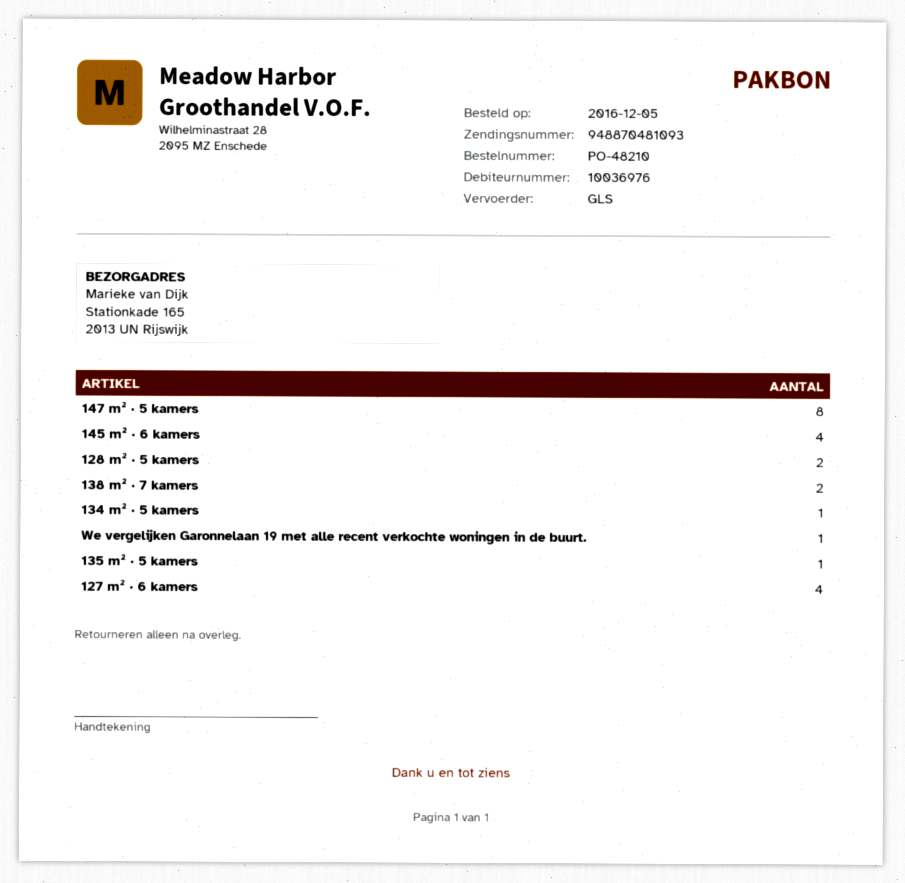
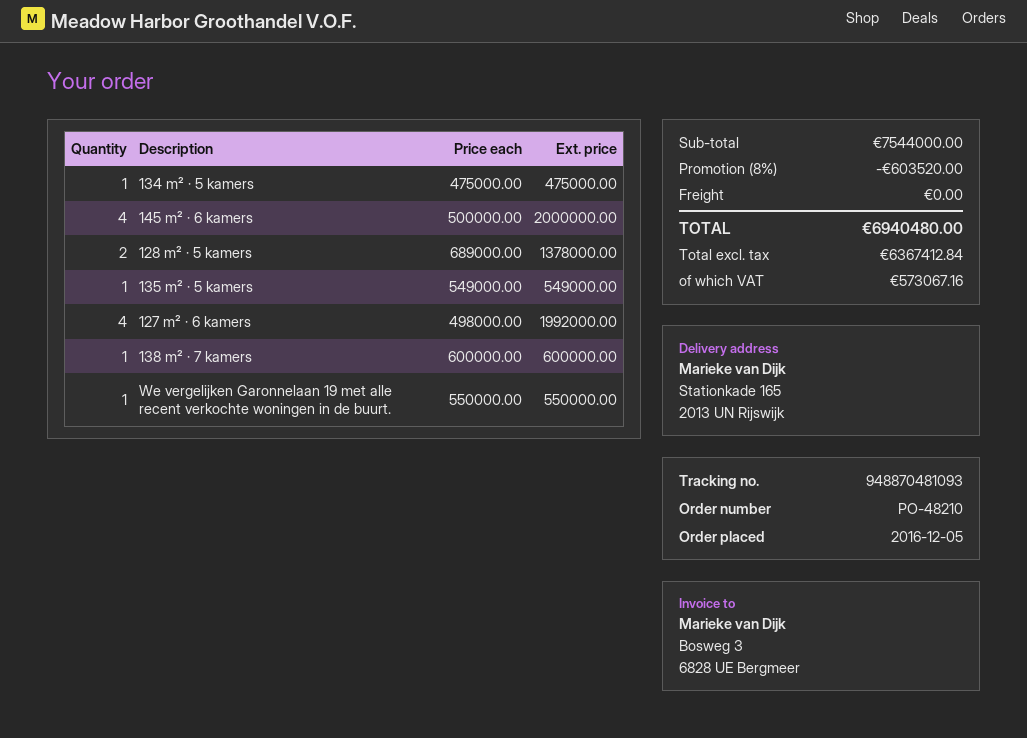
147 m² · 5 kamers: 8 -> none
138 m² · 7 kamers: 2 -> 1

